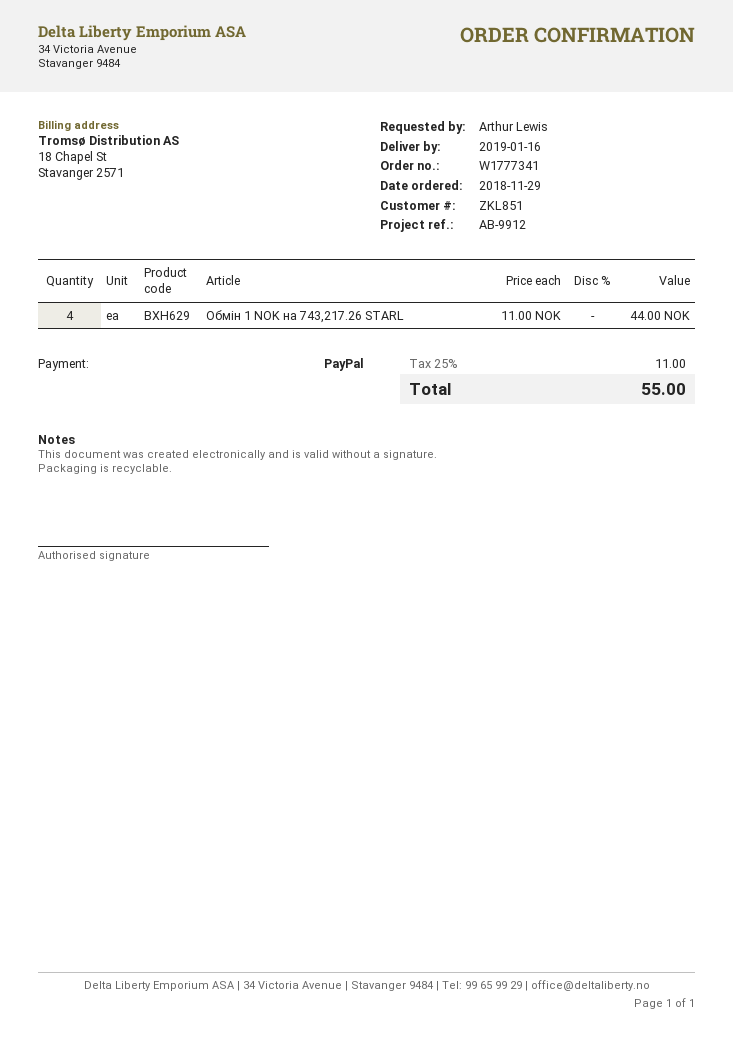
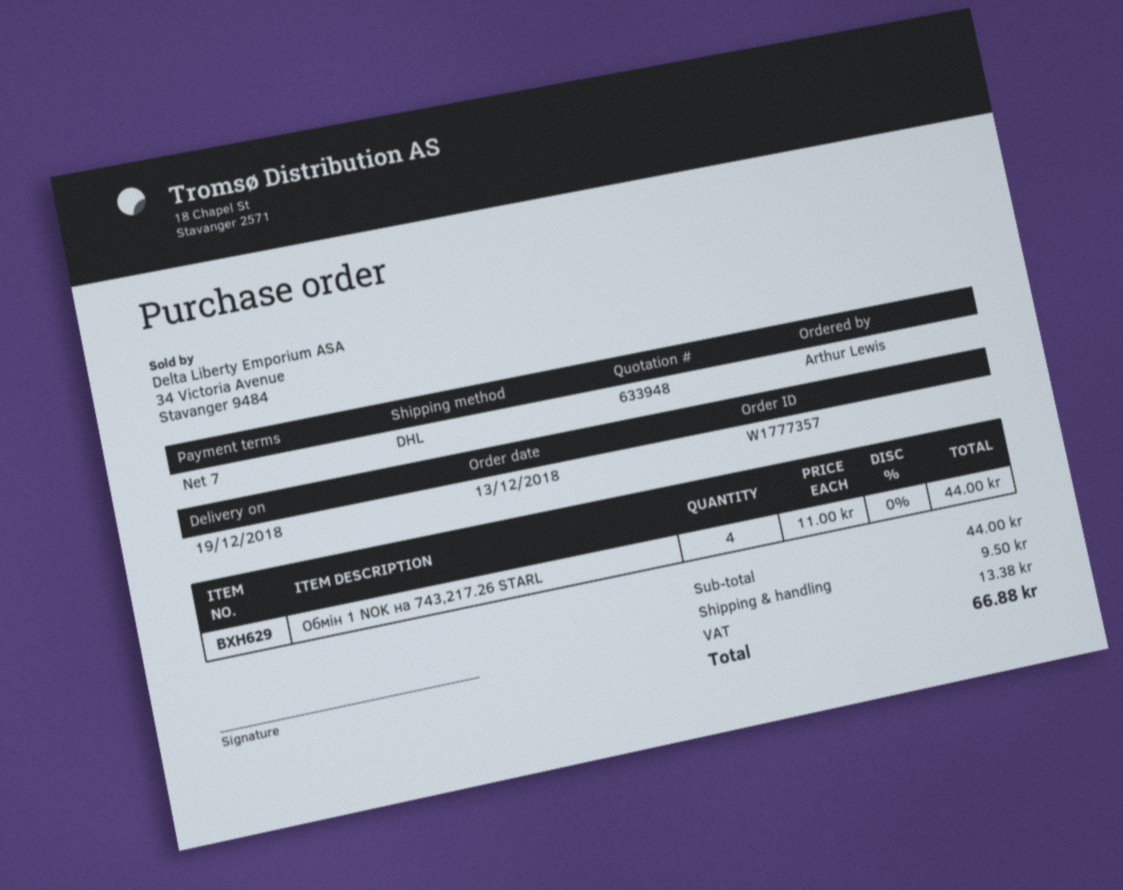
order number: W1777341 -> W1777357
order date: 2018-11-29 -> 2018-12-13
delivery date: 2019-01-16 -> 2018-12-19
shipping: none -> 9.50
tax: 11.00 -> 13.38
total: 55.00 -> 66.88

